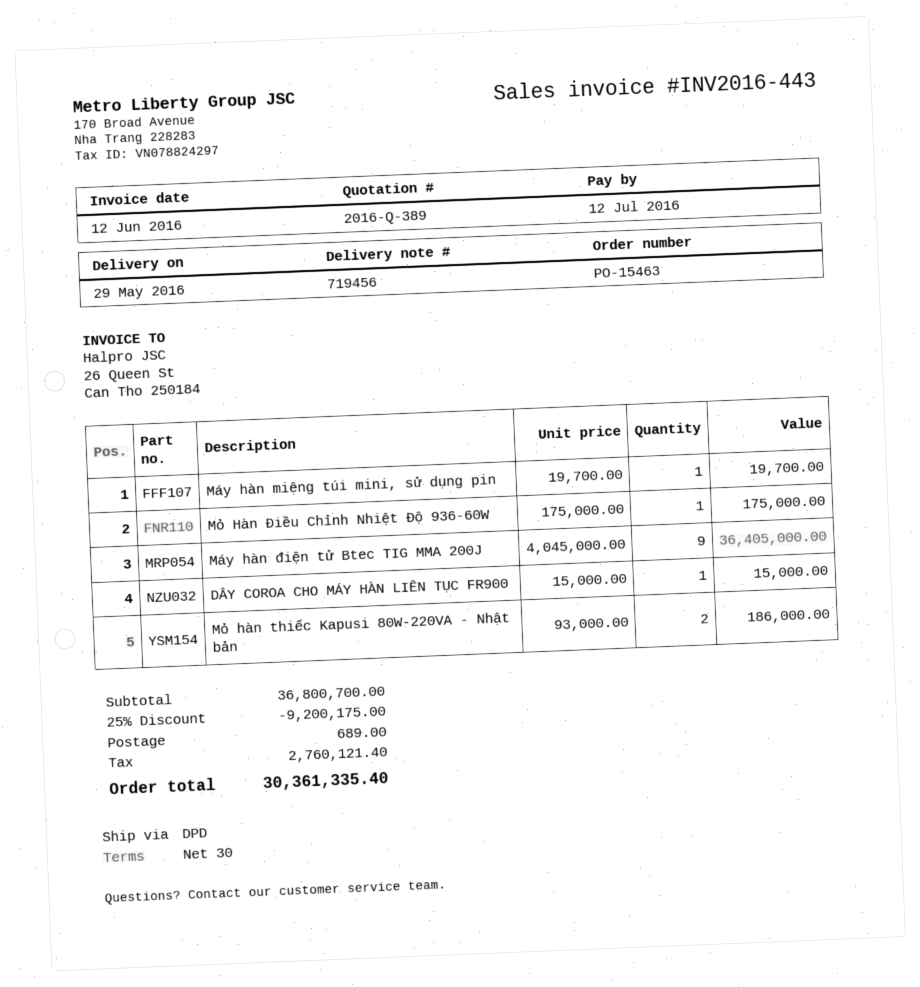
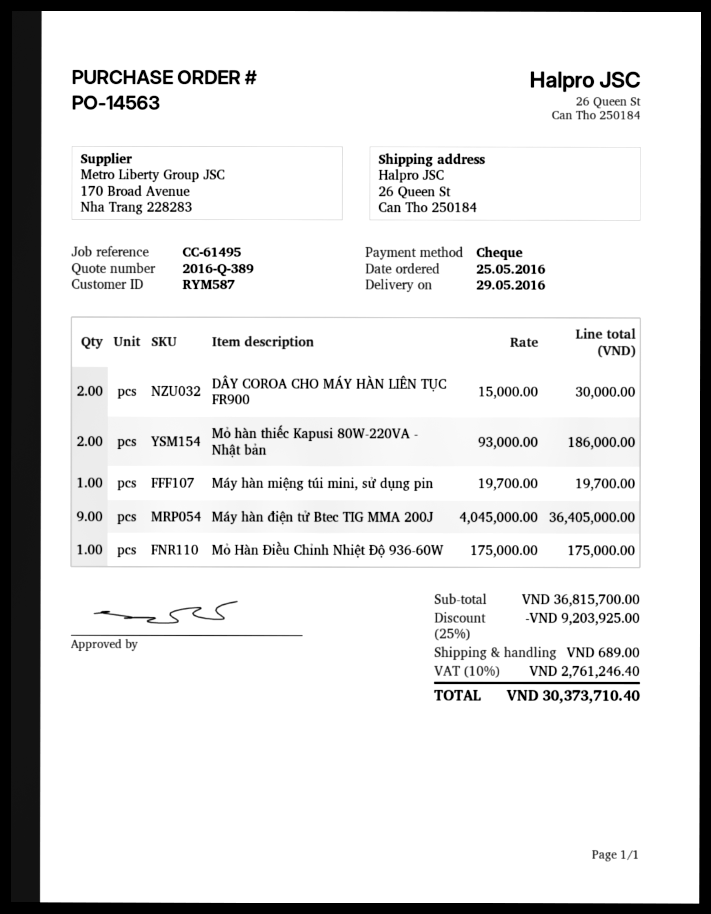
order number: PO-15463 -> PO-14563
DÂY COROA CHO MÁY HÀN LIÊN TỤC FR900: 1 x 15000.00 = 15000.00 -> 2 x 15000.00 = 30000.00
subtotal: 36800700.00 -> 36815700.00
discount: 25% = 9200175.00 -> 25% = 9203925.00
tax: 2760121.40 -> 2761246.40
total: 30361335.40 -> 30373710.40

